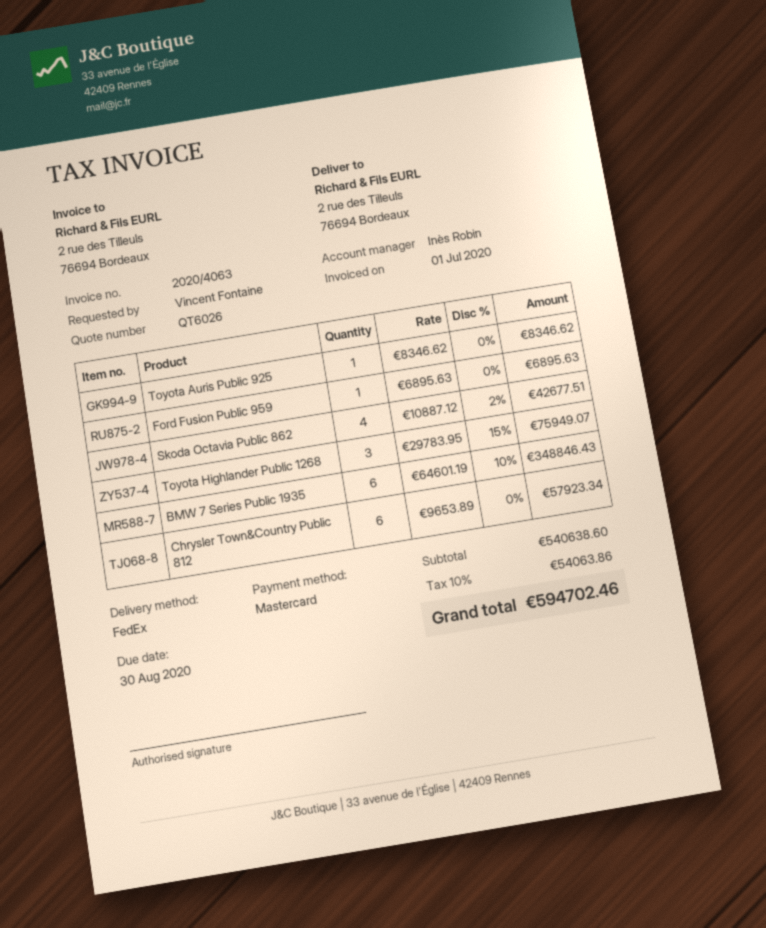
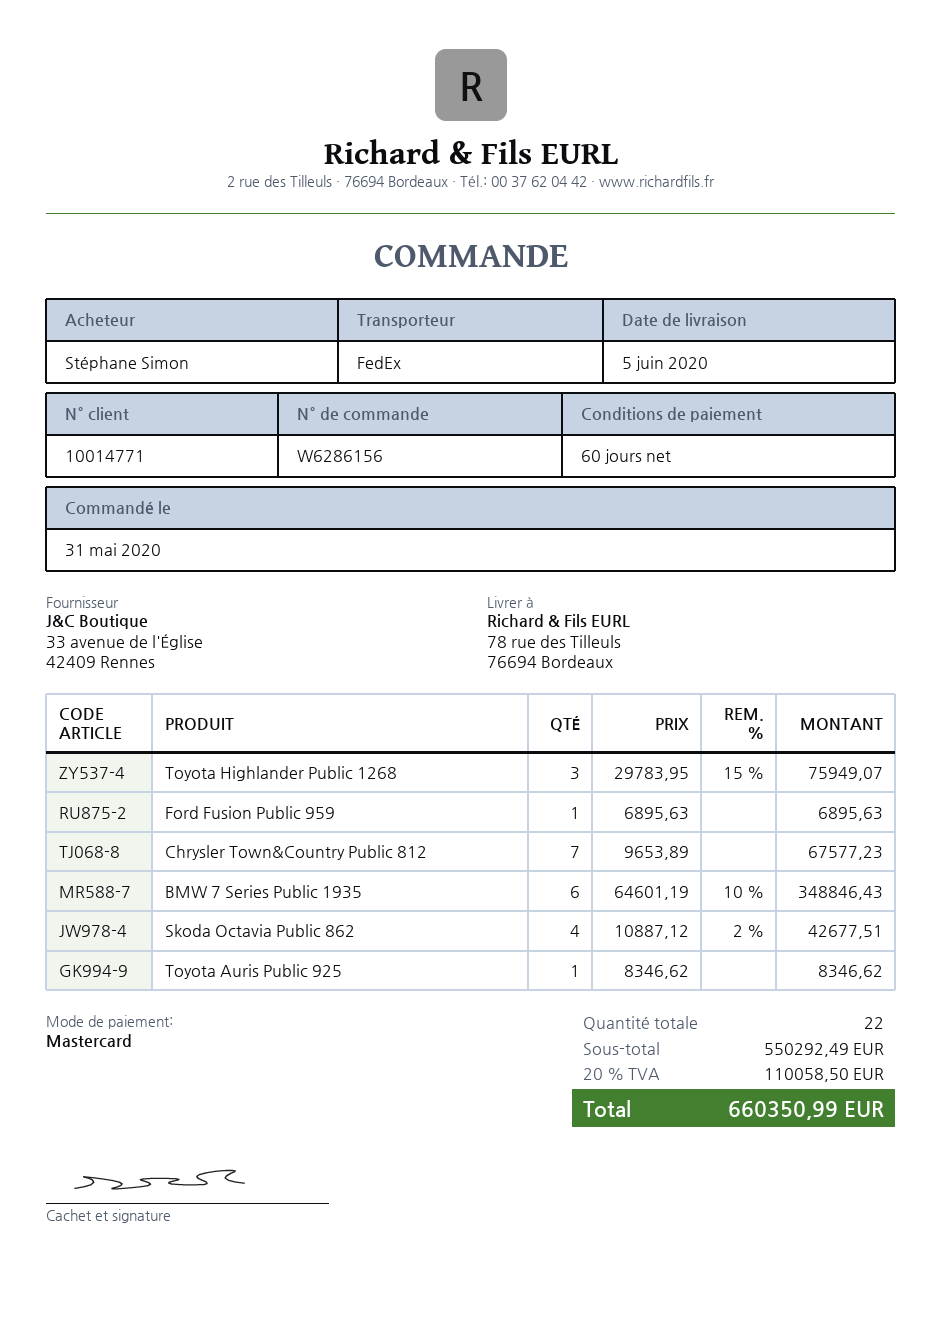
ordered by: Vincent Fontaine -> Stéphane Simon
ship to: 2 rue des Tilleuls, 76694 Bordeaux -> 78 rue des Tilleuls, 76694 Bordeaux
Chrysler Town&Country Public 812: 6 x 9653.89 = 57923.34 -> 7 x 9653.89 = 67577.23
subtotal: 540638.60 -> 550292.49
tax: 10% = 54063.86 -> 20% = 110058.50
total: 594702.46 -> 660350.99

